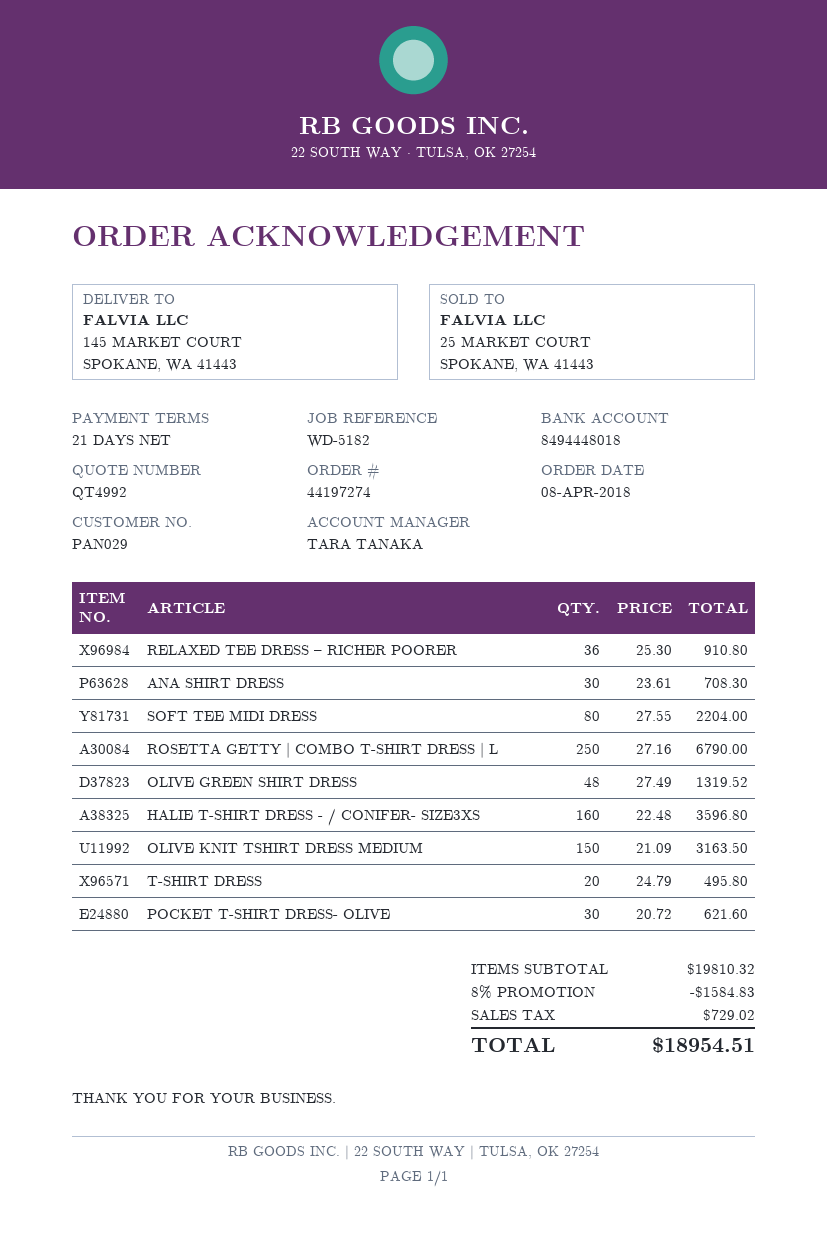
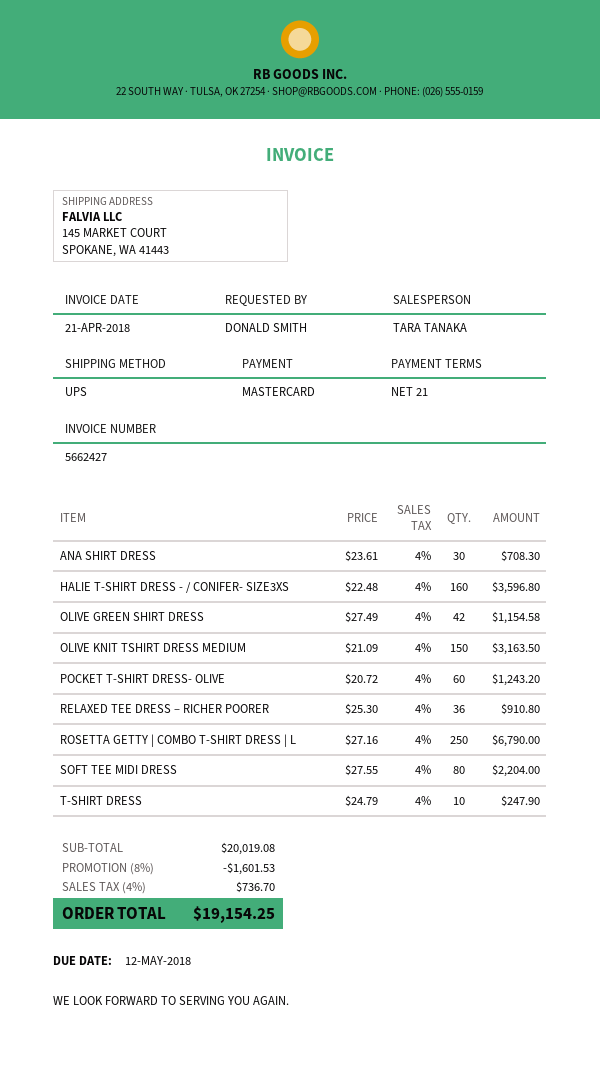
OLIVE GREEN SHIRT DRESS: 48 x 27.49 = 1319.52 -> 42 x 27.49 = 1154.58
T-SHIRT DRESS: 20 x 24.79 = 495.80 -> 10 x 24.79 = 247.90
POCKET T-SHIRT DRESS- OLIVE: 30 x 20.72 = 621.60 -> 60 x 20.72 = 1243.20
subtotal: 19810.32 -> 20019.08
discount: 8% = 1584.83 -> 8% = 1601.53
tax: 729.02 -> 736.70
total: 18954.51 -> 19154.25

